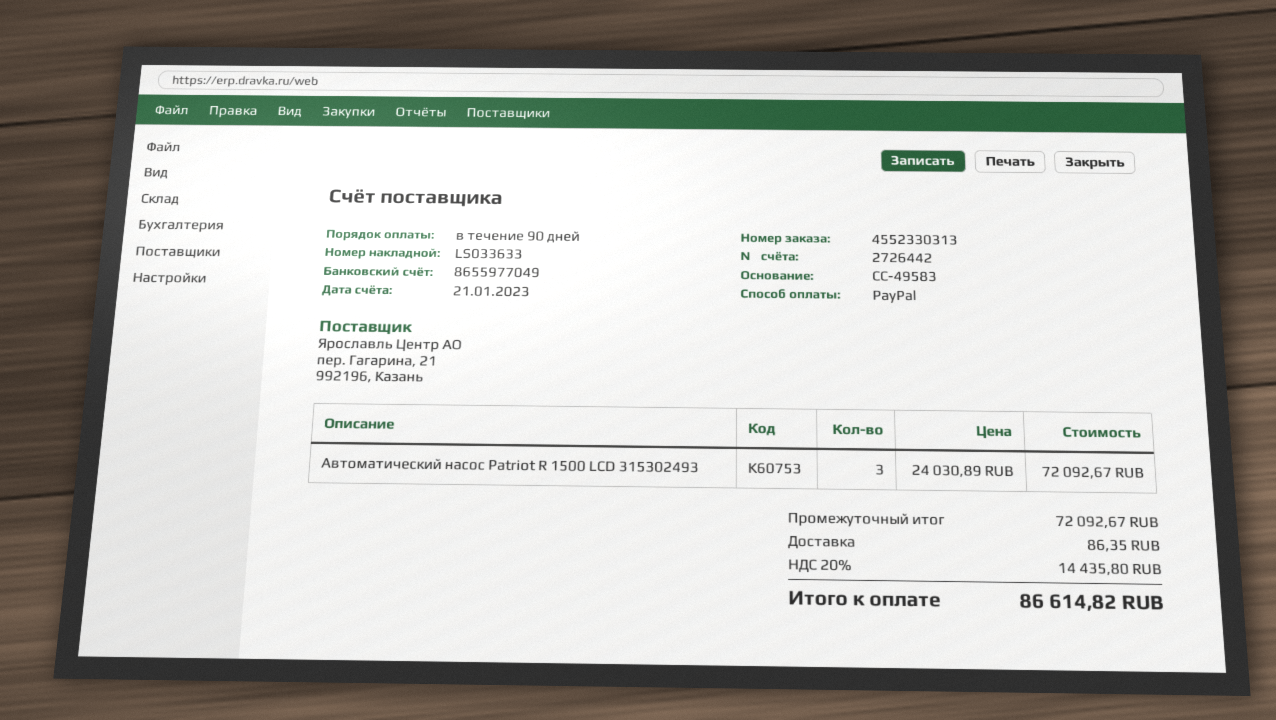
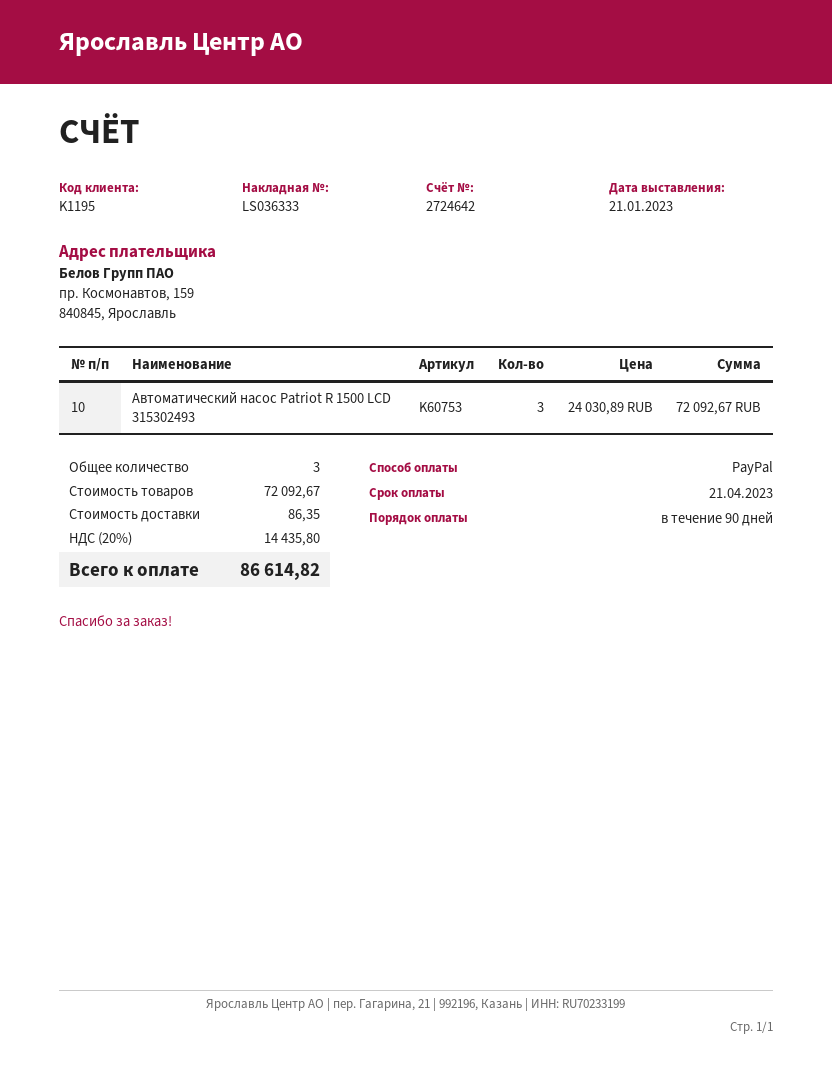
delivery note number: LS033633 -> LS036333
invoice number: 2726442 -> 2724642

